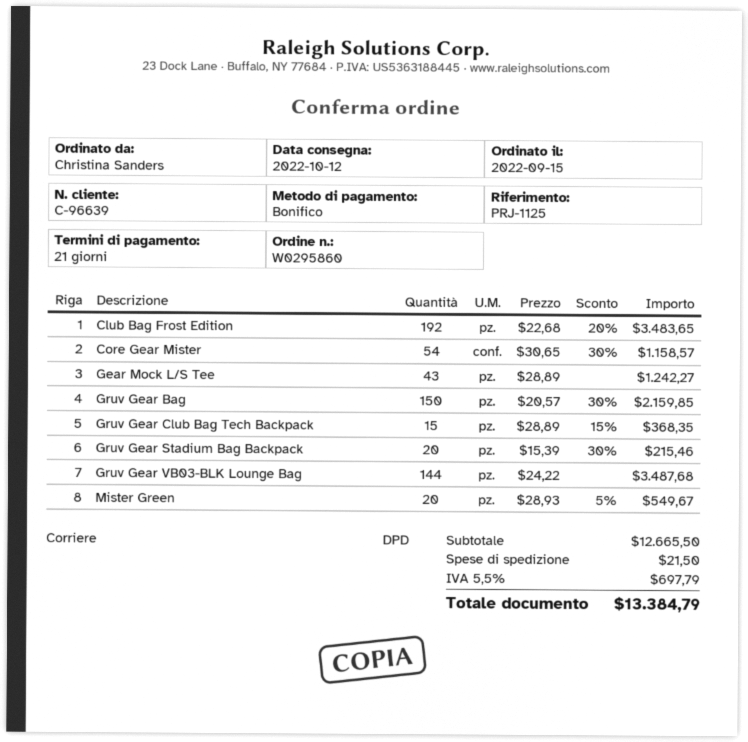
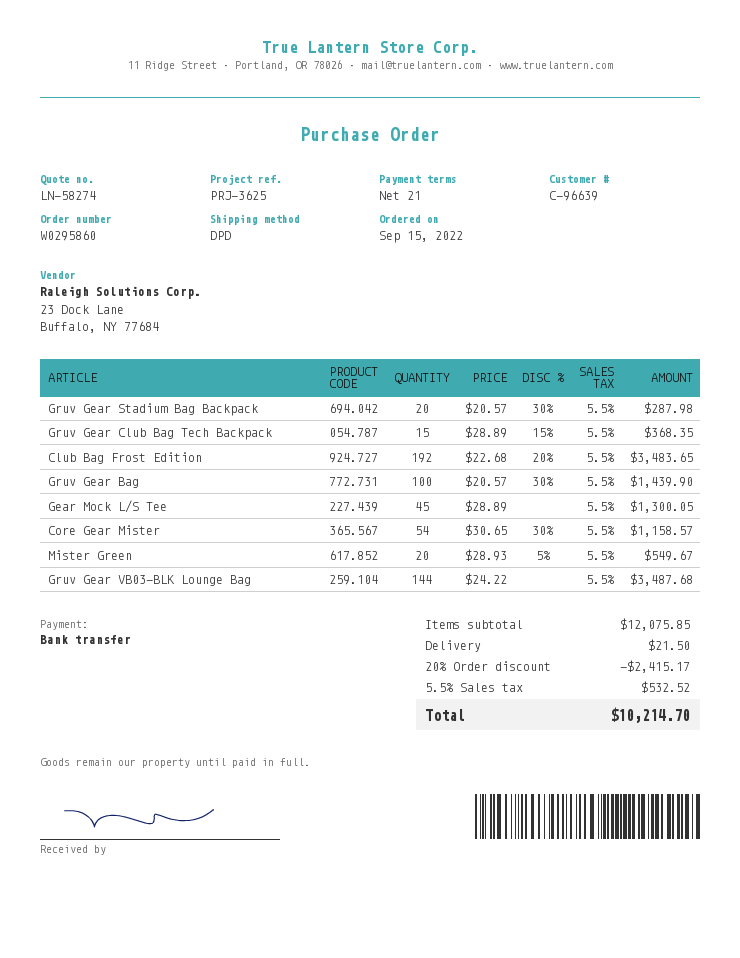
reference: PRJ-1125 -> PRJ-3625
Gear Mock L/S Tee: 43 x 28.89 = 1242.27 -> 45 x 28.89 = 1300.05
Gruv Gear Bag: 150 x 20.57 - 30% = 2159.85 -> 100 x 20.57 - 30% = 1439.90
Gruv Gear Stadium Bag Backpack: 20 x 15.39 - 30% = 215.46 -> 20 x 20.57 - 30% = 287.98
subtotal: 12665.50 -> 12075.85
discount: none -> 20% = 2415.17
tax: 5.5% = 697.79 -> 5.5% = 532.52
total: 13384.79 -> 10214.70

